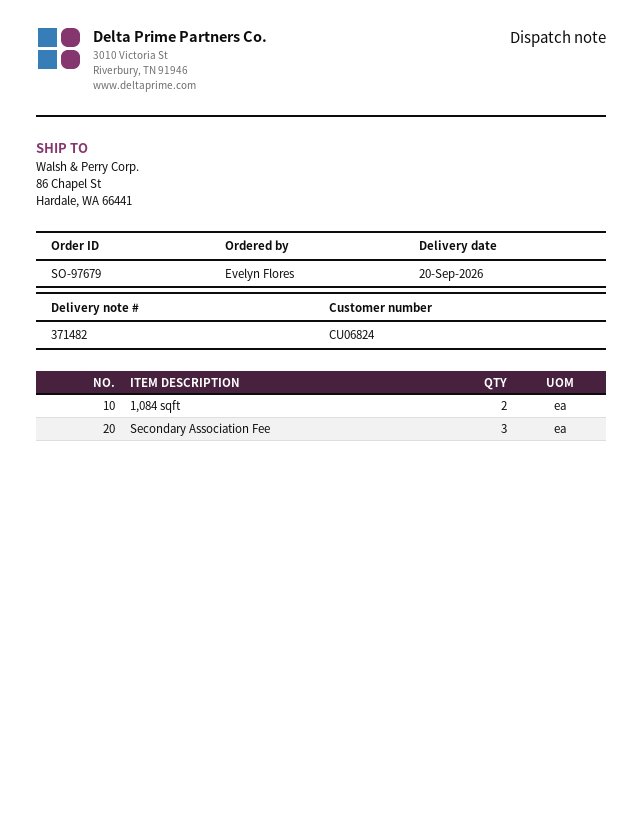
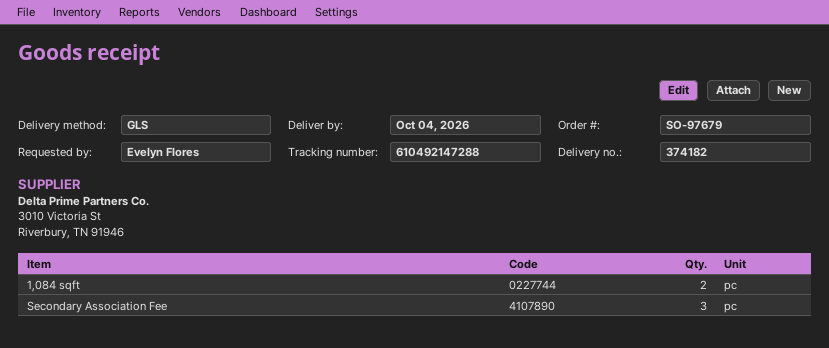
delivery note number: 371482 -> 374182
delivery date: 2026-09-20 -> 2026-10-04

